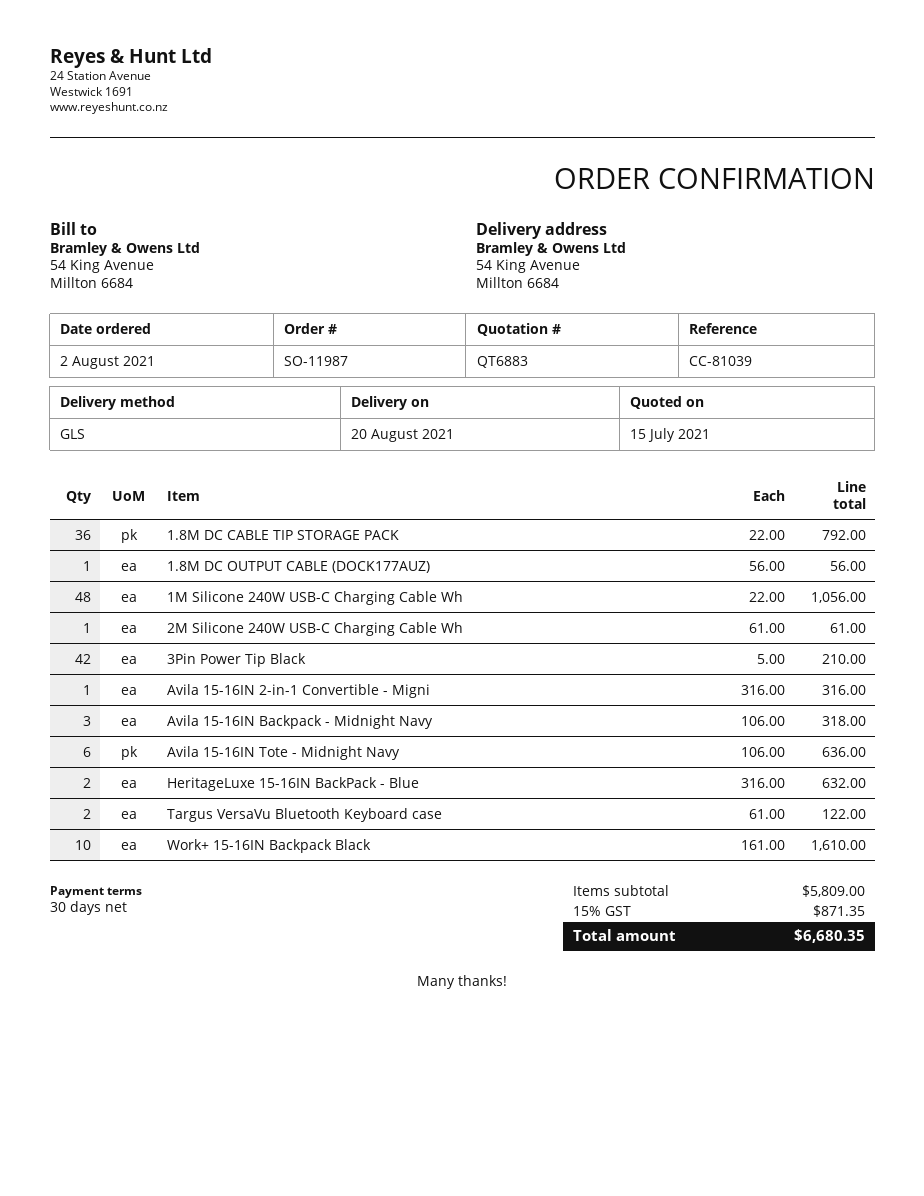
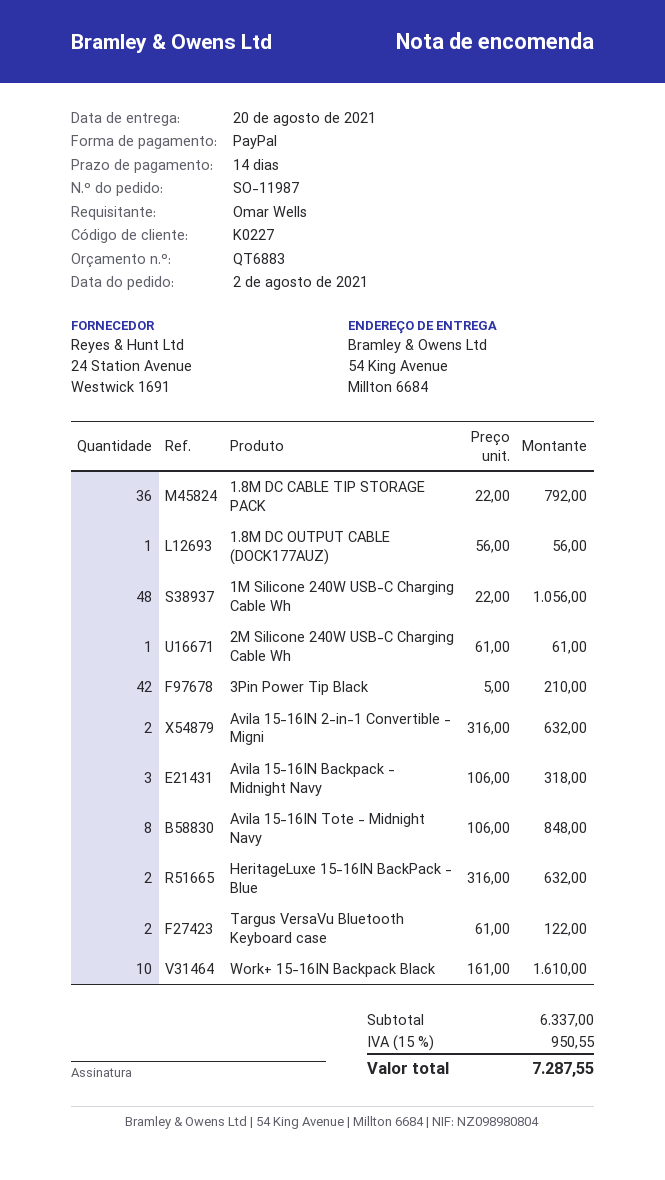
payment terms: 30 days -> 14 days
Avila 15-16IN 2-in-1 Convertible - Migni: 1 x 316.00 = 316.00 -> 2 x 316.00 = 632.00
Avila 15-16IN Tote - Midnight Navy: 6 x 106.00 = 636.00 -> 8 x 106.00 = 848.00
subtotal: 5809.00 -> 6337.00
tax: 15% = 871.35 -> 15% = 950.55
total: 6680.35 -> 7287.55

